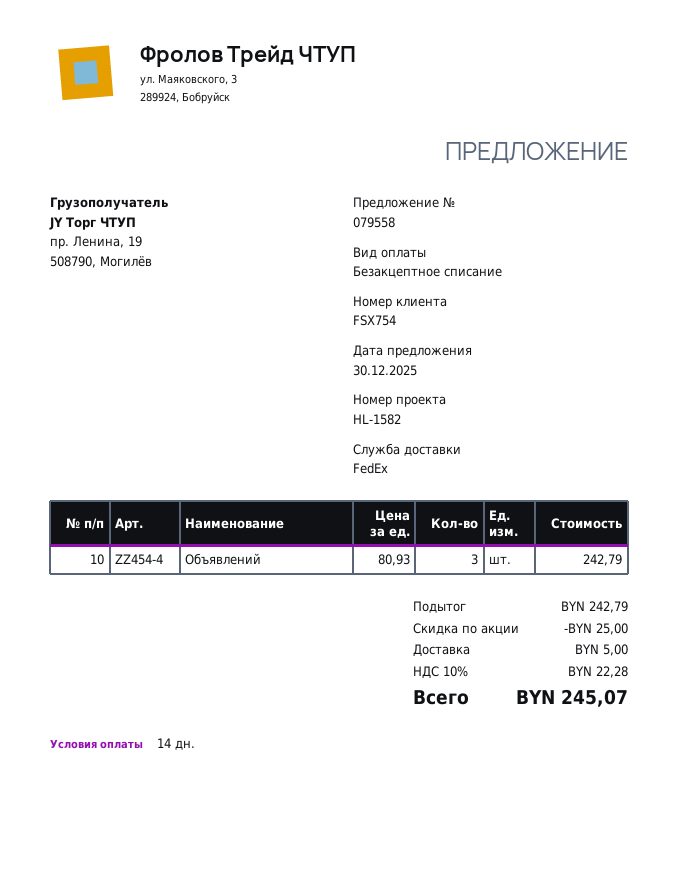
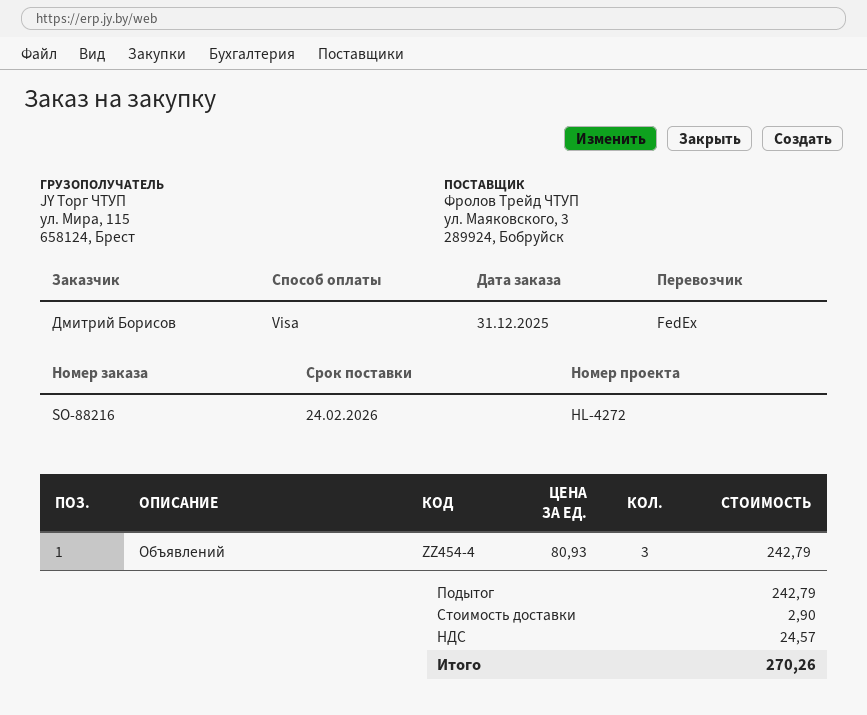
reference: HL-1582 -> HL-4272
payment method: direct debit -> Visa
ship to: пр. Ленина, 19, 508790, Могилёв -> ул. Мира, 115, 658124, Брест
discount: 25.00 -> none
shipping: 5.00 -> 2.90
tax: 22.28 -> 24.57
total: 245.07 -> 270.26

